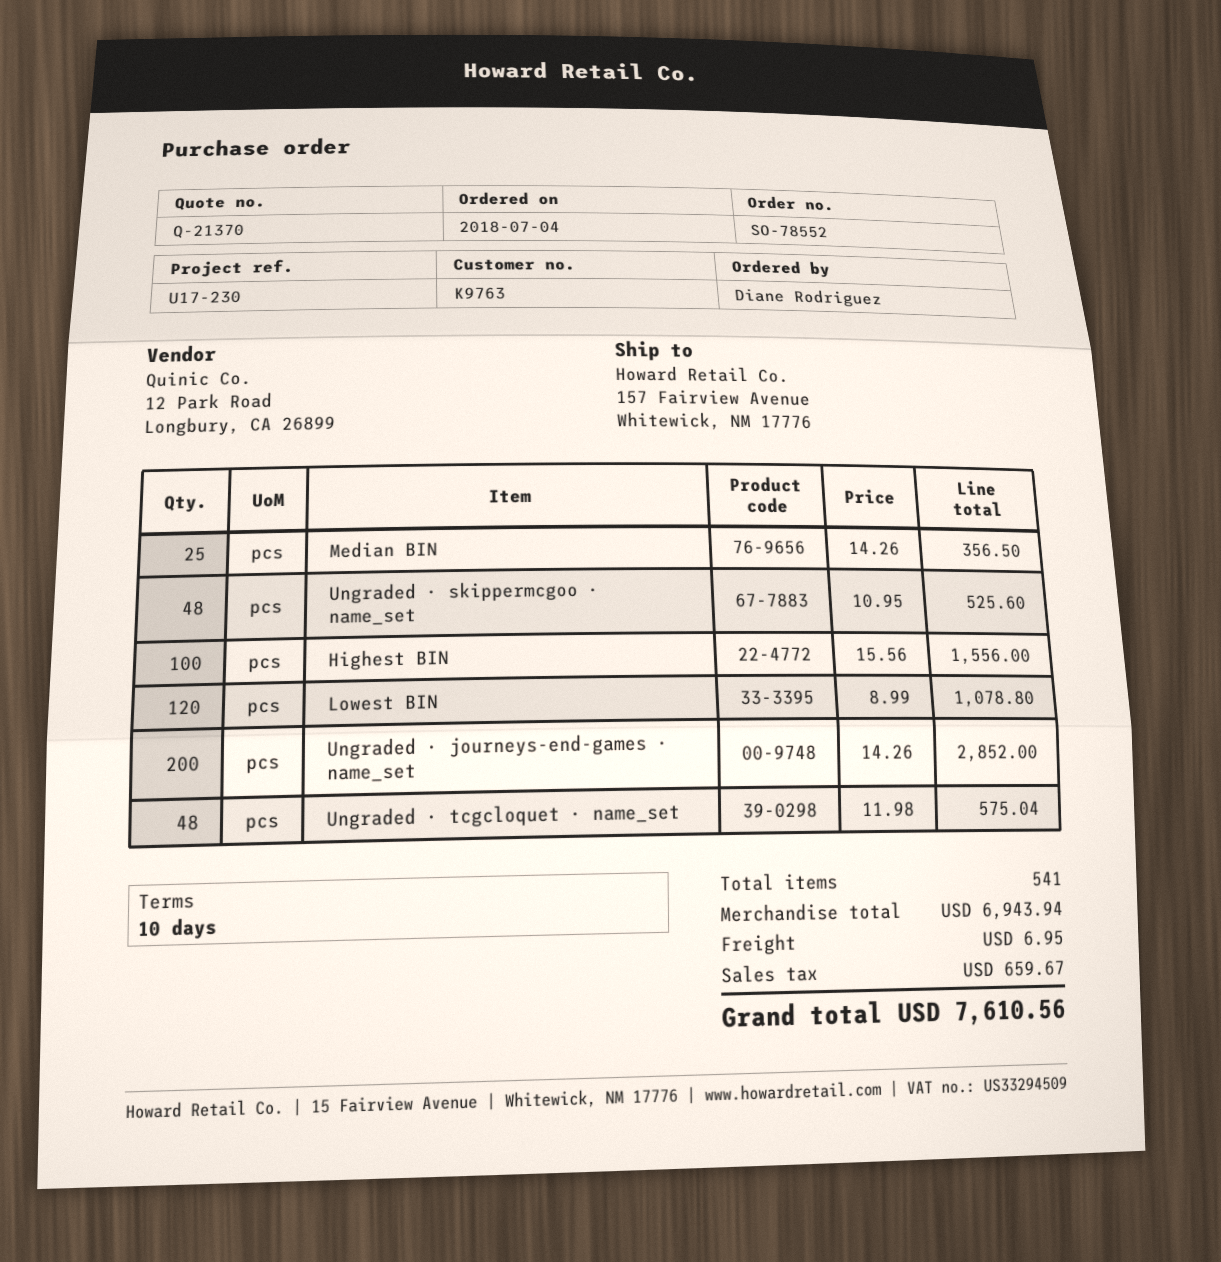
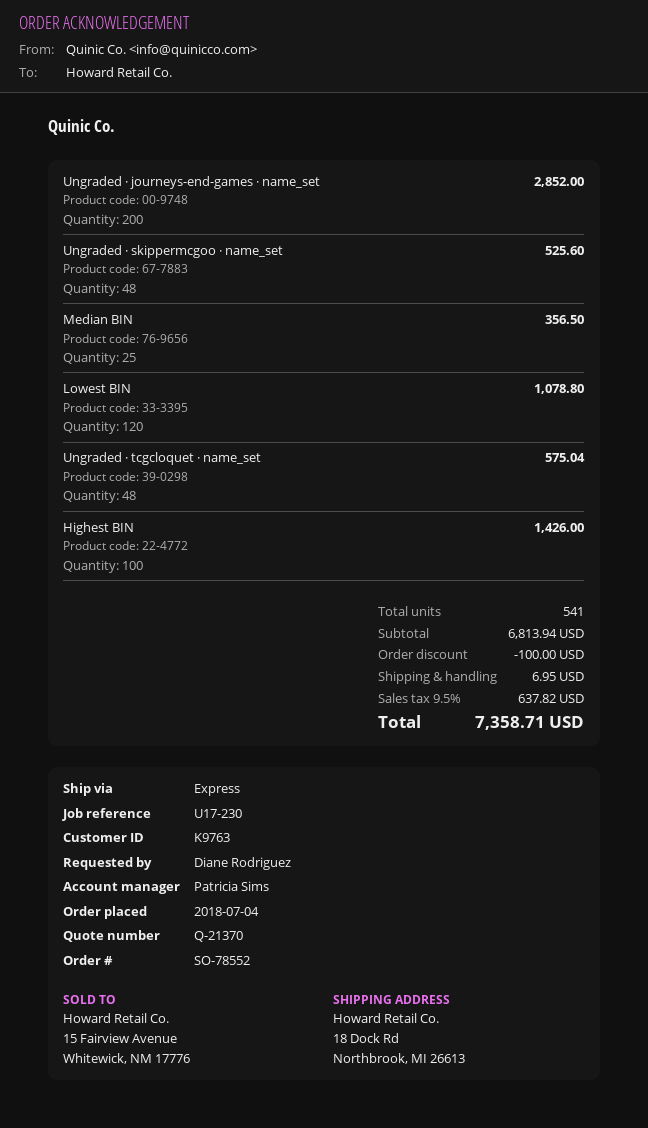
ship to: 157 Fairview Avenue, Whitewick, NM 17776 -> 18 Dock Rd, Northbrook, MI 26613
Highest BIN: 100 for 1556.00 -> 100 for 1426.00
subtotal: 6943.94 -> 6813.94
discount: none -> 100.00
tax: 659.67 -> 637.82
total: 7610.56 -> 7358.71

